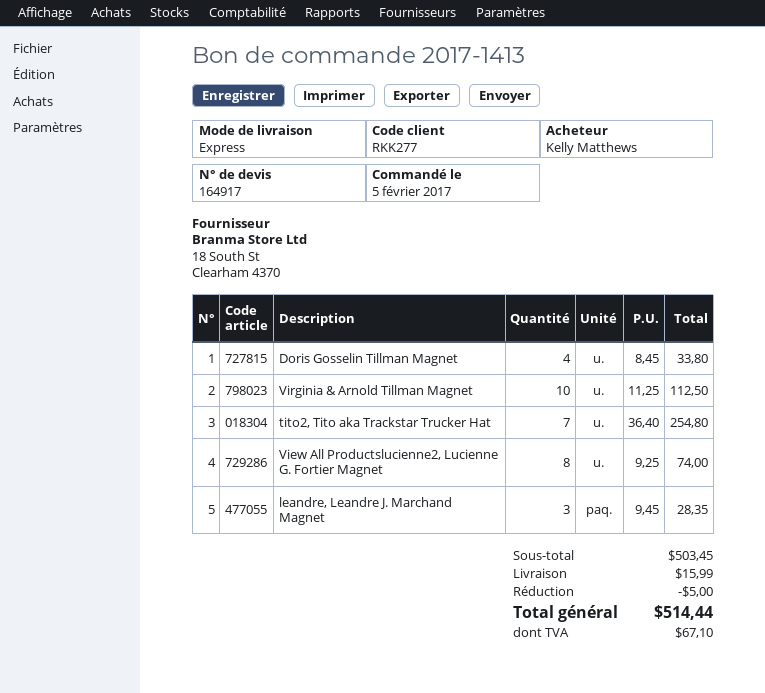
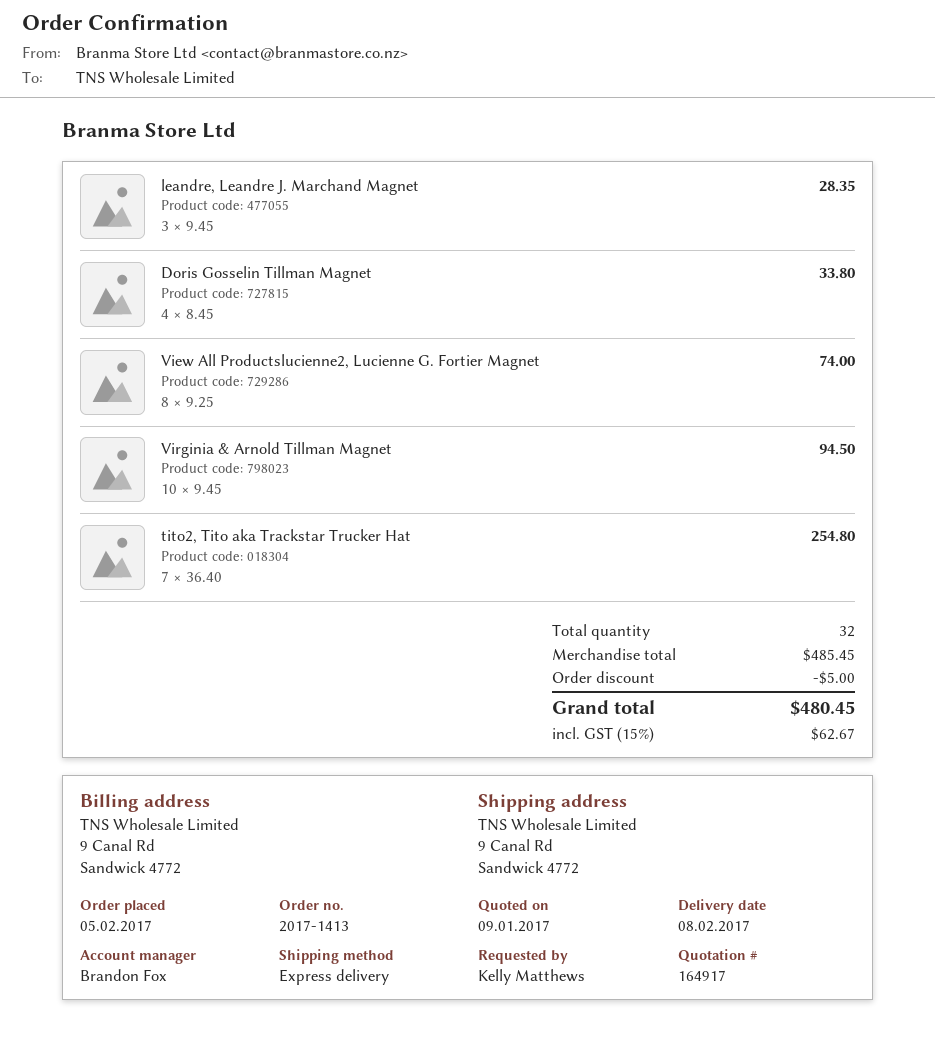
Virginia & Arnold Tillman Magnet: 10 x 11.25 = 112.50 -> 10 x 9.45 = 94.50
subtotal: 503.45 -> 485.45
shipping: 15.99 -> none
tax: 67.10 -> 62.67
total: 514.44 -> 480.45

